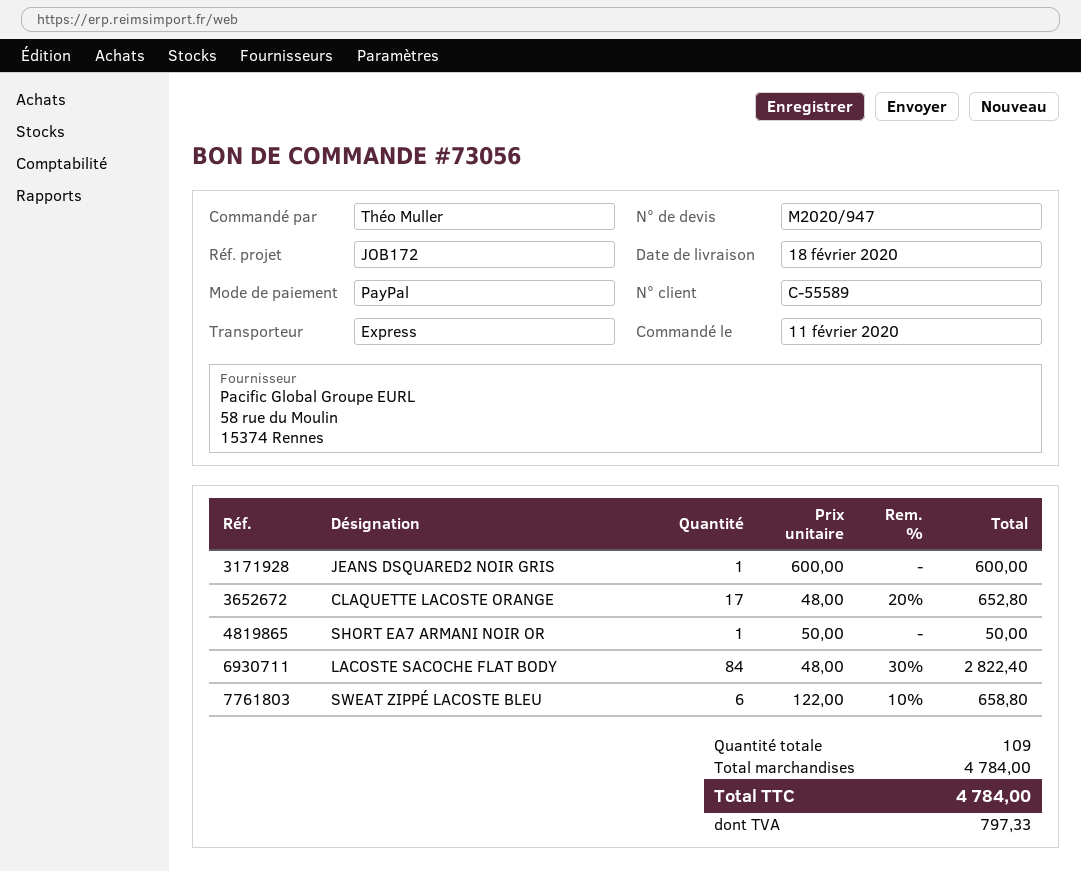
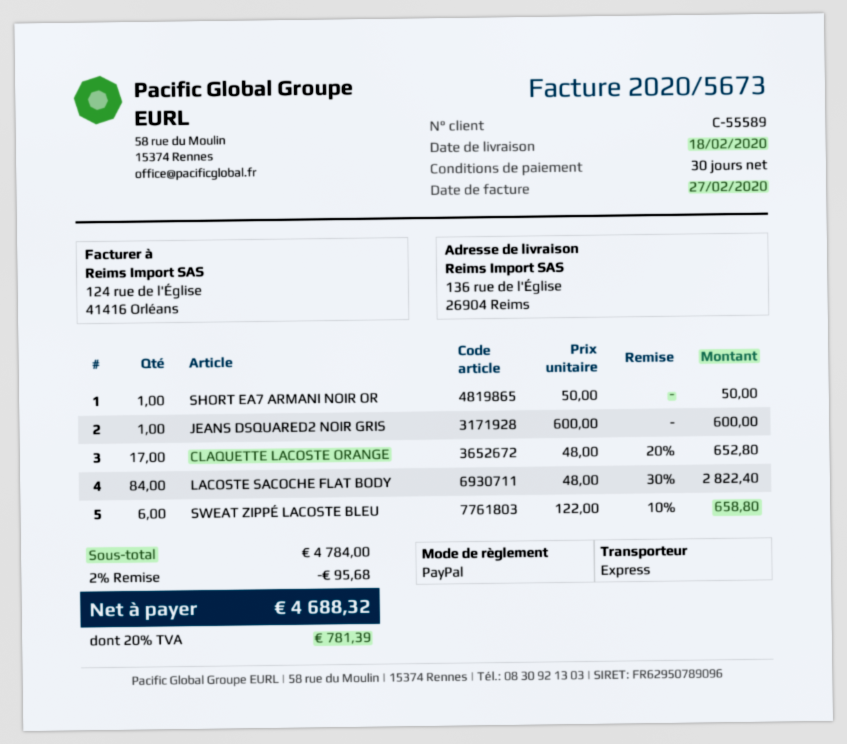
discount: none -> 2% = 95.68
tax: 797.33 -> 781.39
total: 4784.00 -> 4688.32

